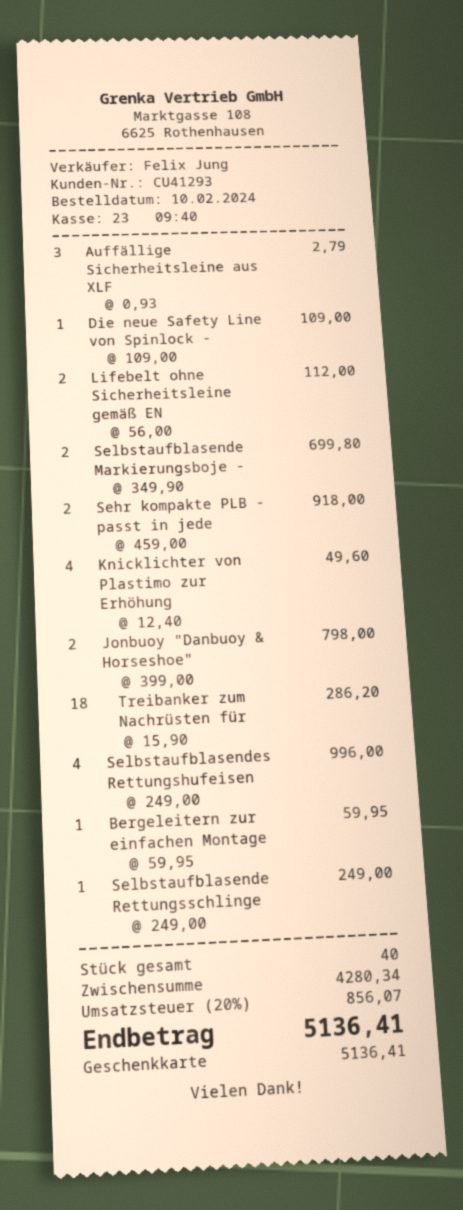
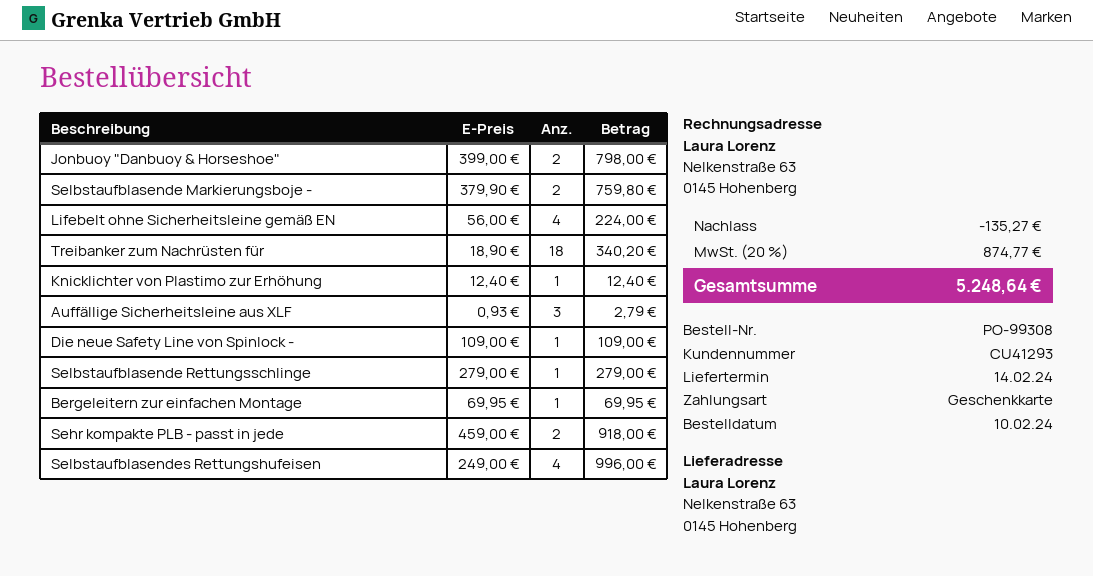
Lifebelt ohne Sicherheitsleine gemäß EN: 2 x 56.00 = 112.00 -> 4 x 56.00 = 224.00
Selbstaufblasende Markierungsboje -: 2 x 349.90 = 699.80 -> 2 x 379.90 = 759.80
Knicklichter von Plastimo zur Erhöhung: 4 x 12.40 = 49.60 -> 1 x 12.40 = 12.40
Treibanker zum Nachrüsten für: 18 x 15.90 = 286.20 -> 18 x 18.90 = 340.20
Bergeleitern zur einfachen Montage: 1 x 59.95 = 59.95 -> 1 x 69.95 = 69.95
Selbstaufblasende Rettungsschlinge: 1 x 249.00 = 249.00 -> 1 x 279.00 = 279.00
discount: none -> 135.27
tax: 20% = 856.07 -> 20% = 874.77
total: 5136.41 -> 5248.64

